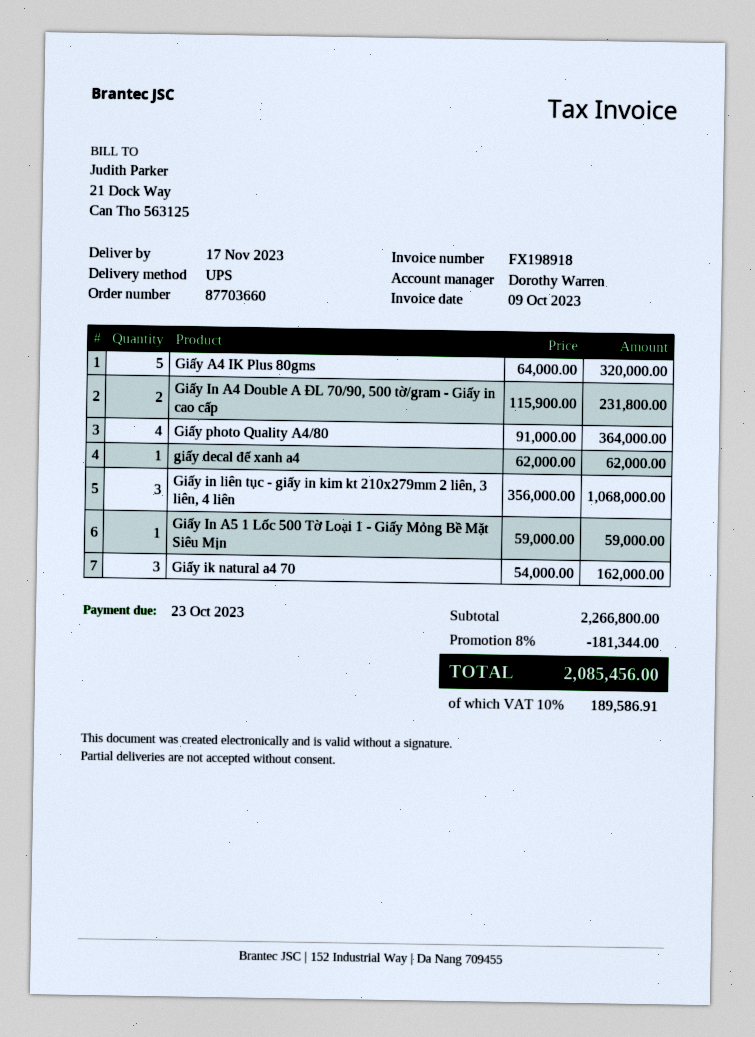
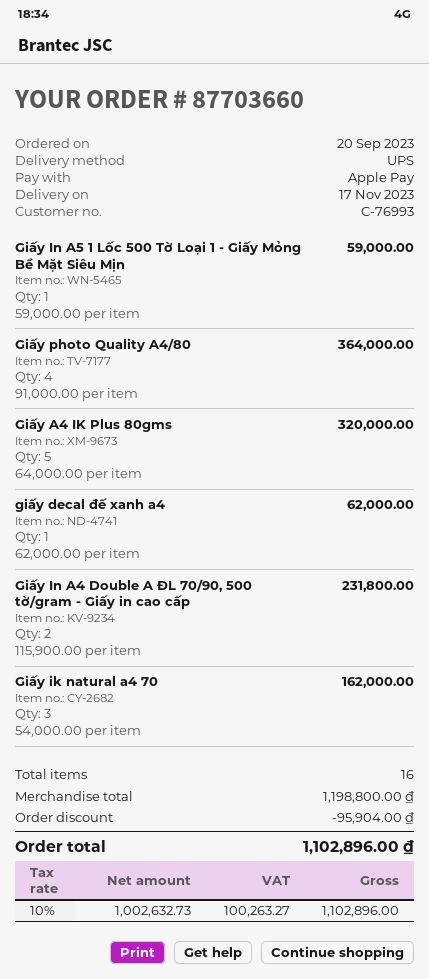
Giấy in liên tục - giấy in kim kt 210x279mm 2 liên, 3 liên, 4 liên: 3 x 356000.00 = 1068000.00 -> none
subtotal: 2266800.00 -> 1198800.00
discount: 181344.00 -> 95904.00
tax: 10% = 189586.91 -> 10% = 100263.27
total: 2085456.00 -> 1102896.00

